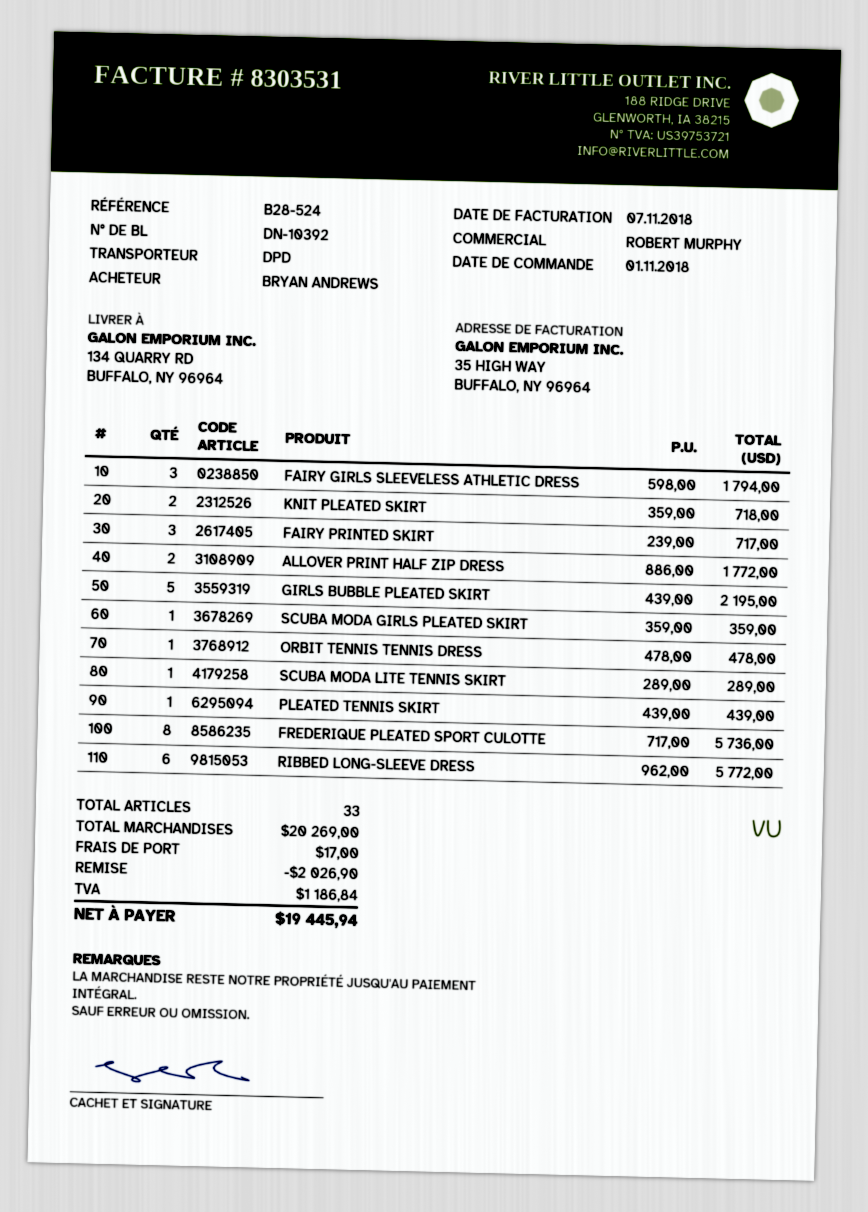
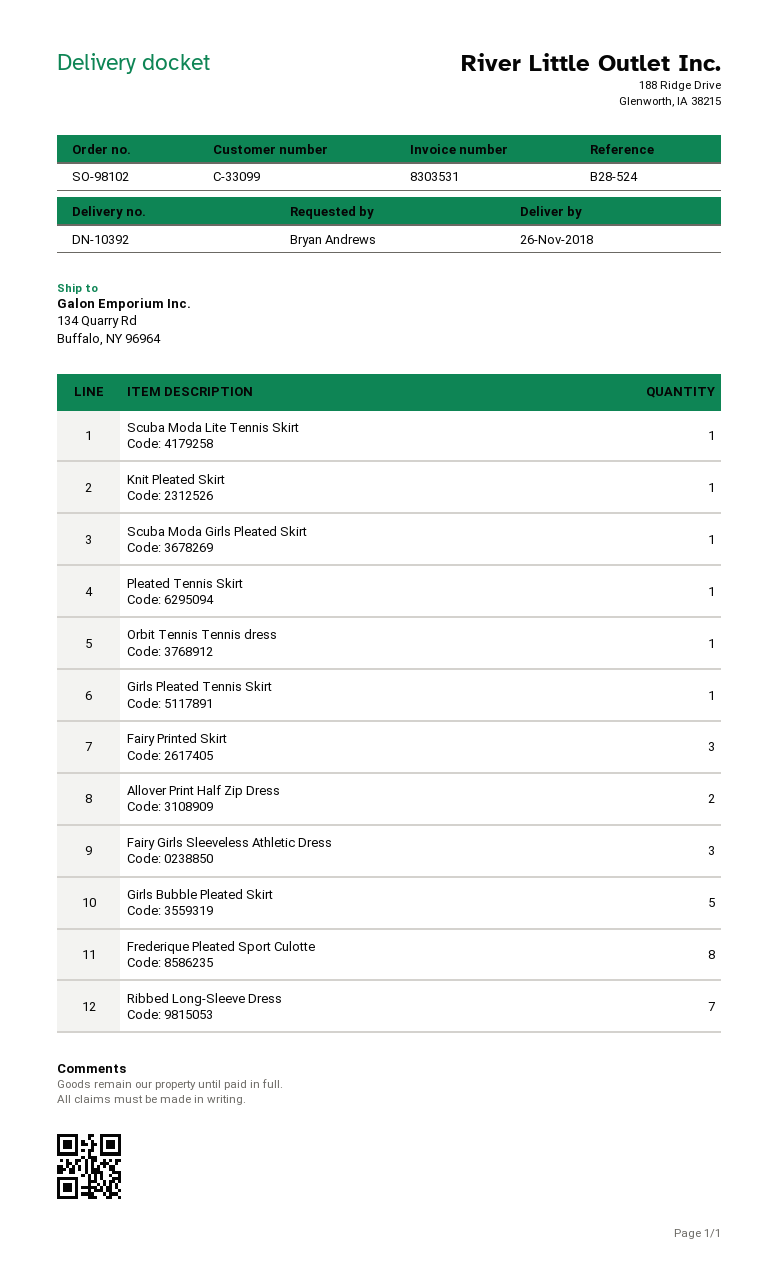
KNIT PLEATED SKIRT: 2 -> 1
RIBBED LONG-SLEEVE DRESS: 6 -> 7
Girls Pleated Tennis Skirt: none -> 1

